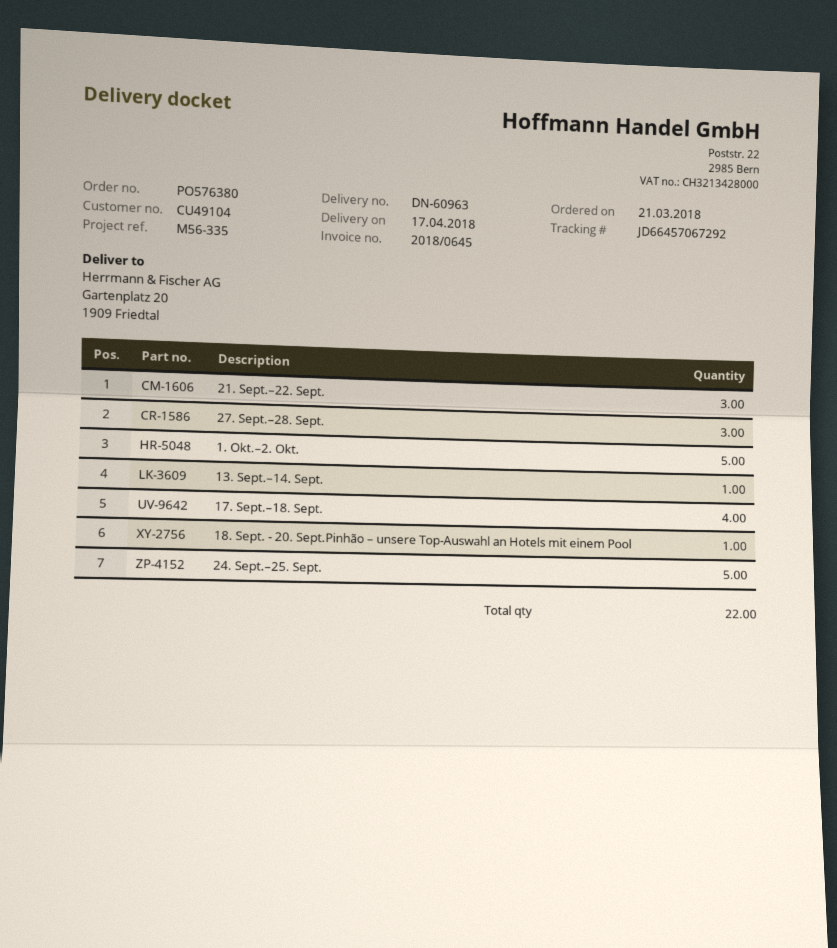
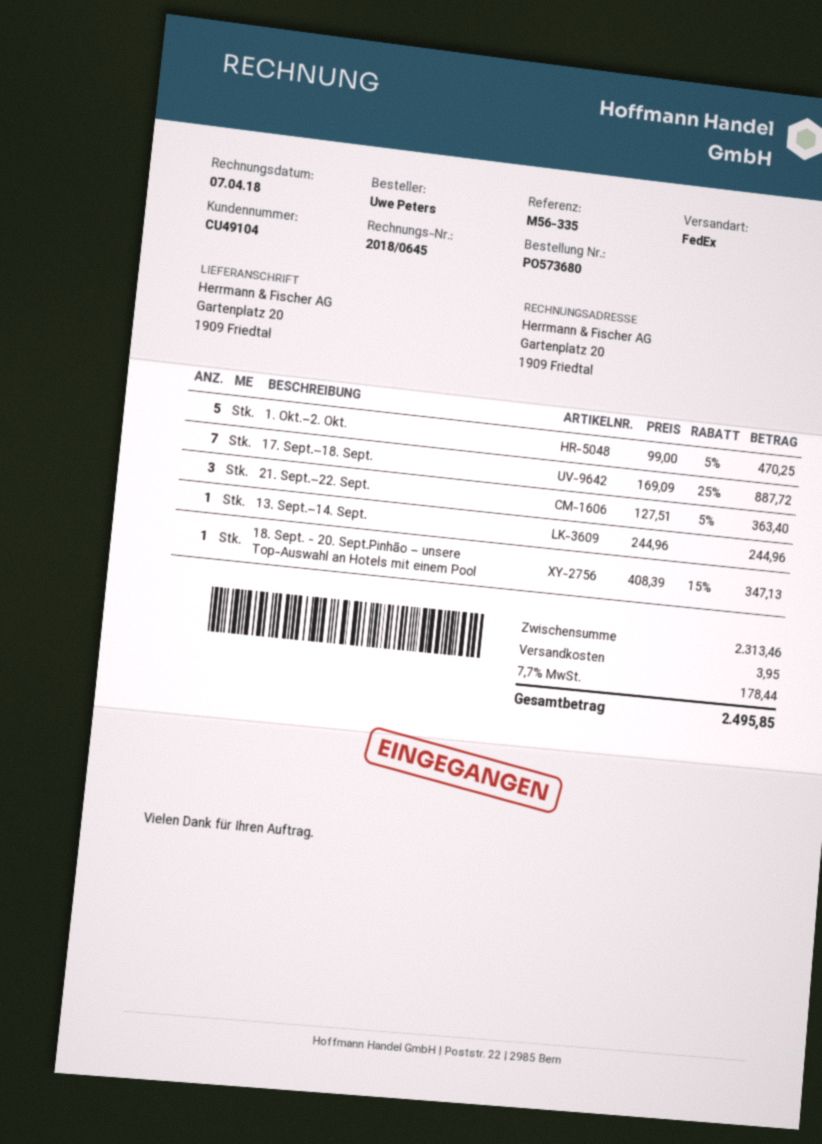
order number: PO576380 -> PO573680
27. Sept.–28. Sept.: 3 -> none
17. Sept.–18. Sept.: 4 -> 7
24. Sept.–25. Sept.: 5 -> none

